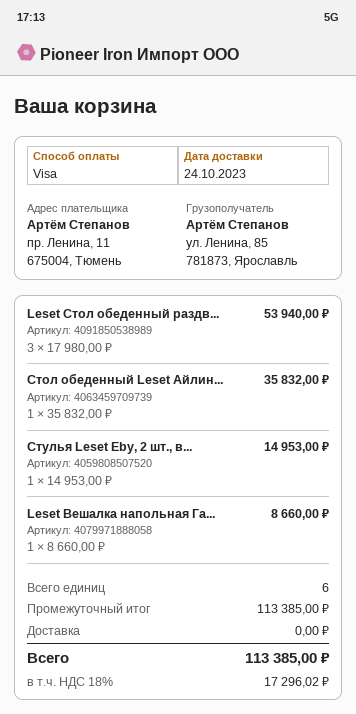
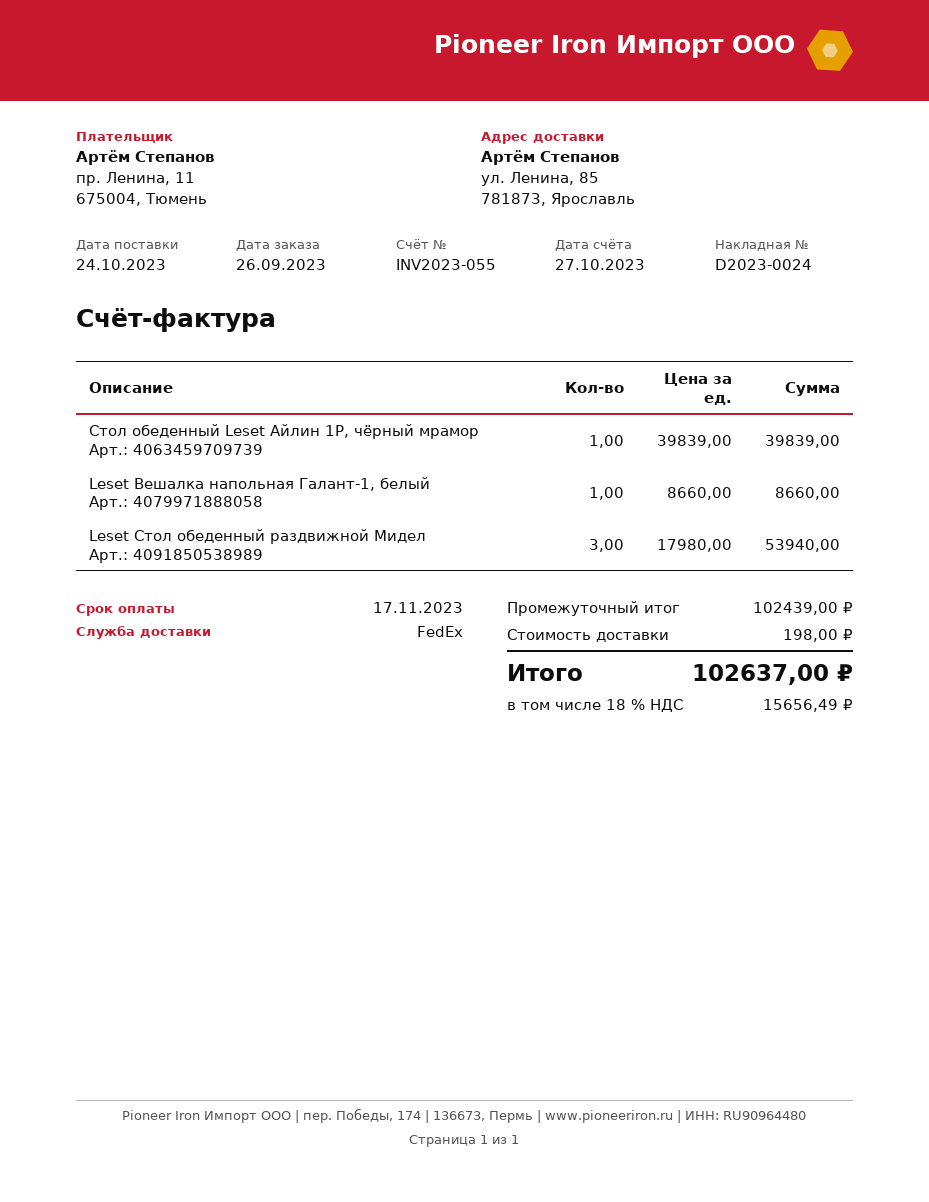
Стол обеденный Leset Айлин...: 1 x 35832.00 = 35832.00 -> 1 x 39839.00 = 39839.00
Стулья Leset Eby, 2 шт., в...: 1 x 14953.00 = 14953.00 -> none
subtotal: 113385.00 -> 102439.00
shipping: 0.00 -> 198.00
tax: 18% = 17296.02 -> 18% = 15656.49
total: 113385.00 -> 102637.00

